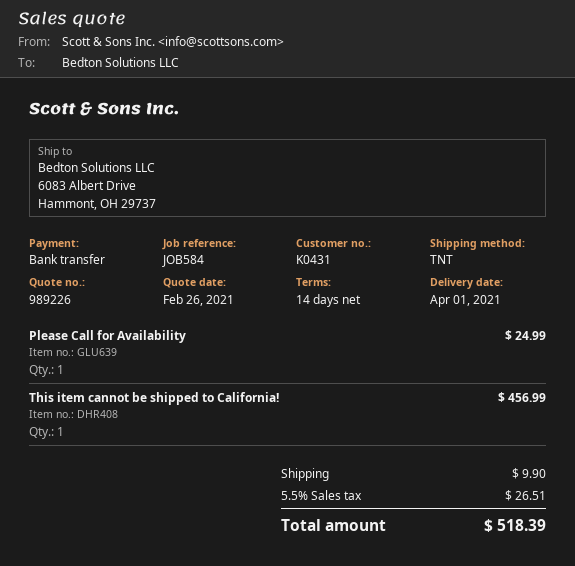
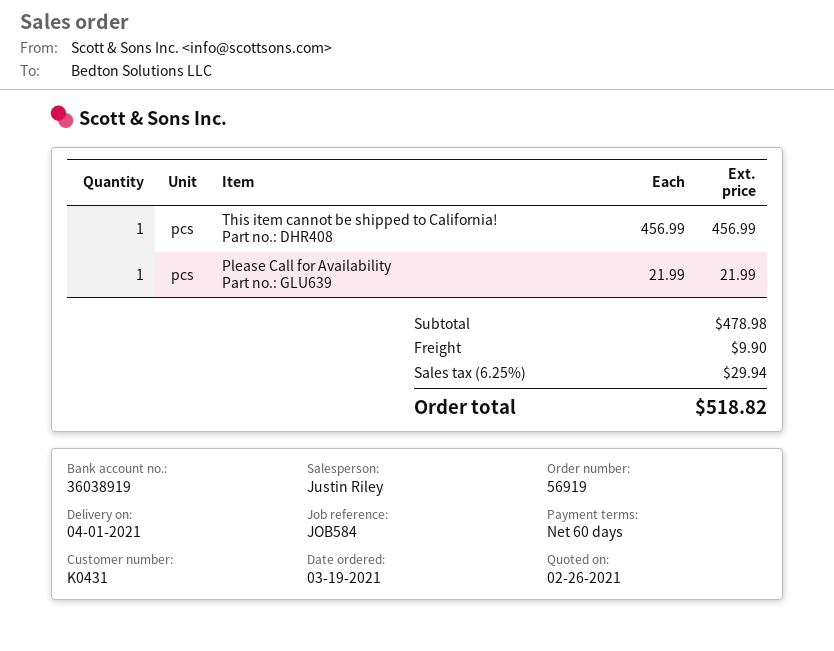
payment terms: 14 days -> 60 days
Please Call for Availability: 1 for 24.99 -> 1 for 21.99
tax: 5.5% = 26.51 -> 6.25% = 29.94
total: 518.39 -> 518.82

